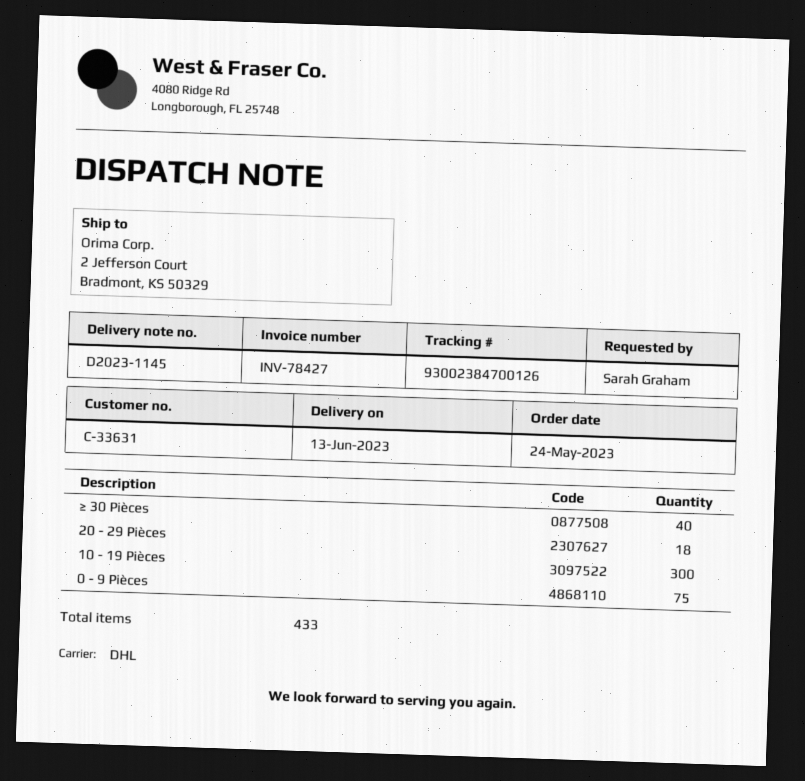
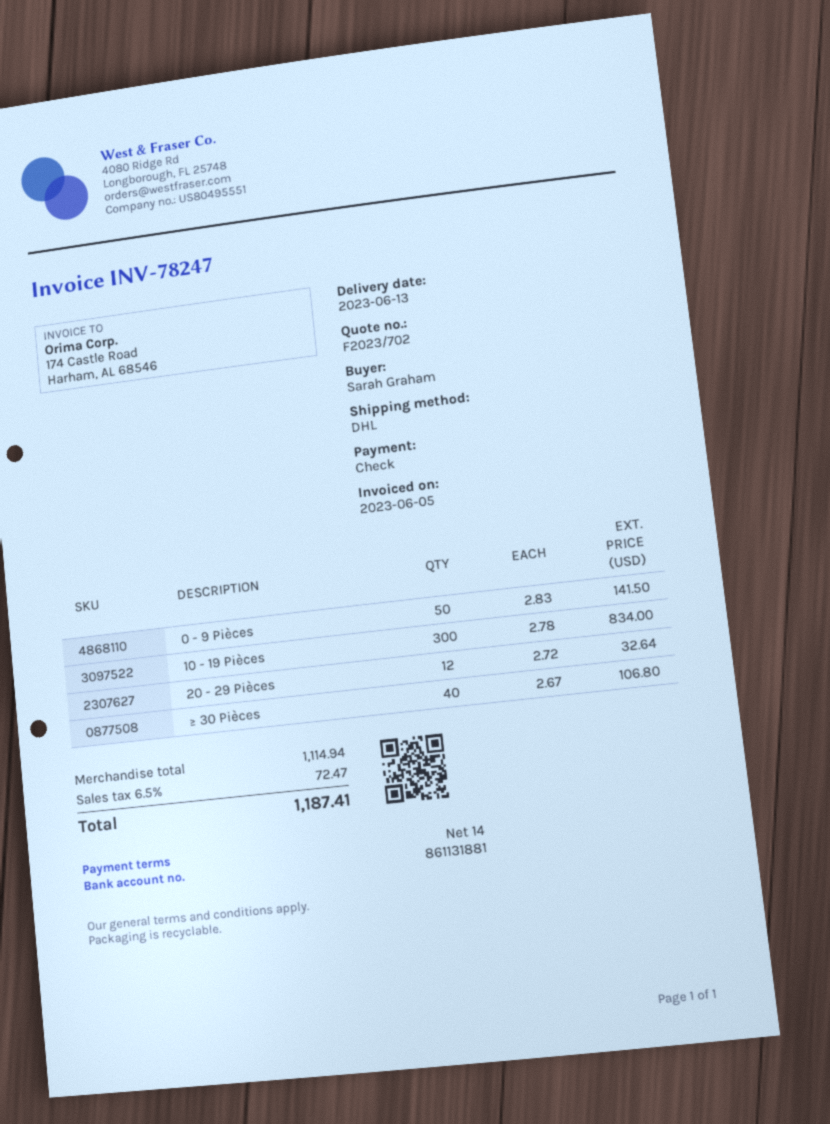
invoice number: INV-78427 -> INV-78247
20 - 29 Pièces: 18 -> 12
0 - 9 Pièces: 75 -> 50

